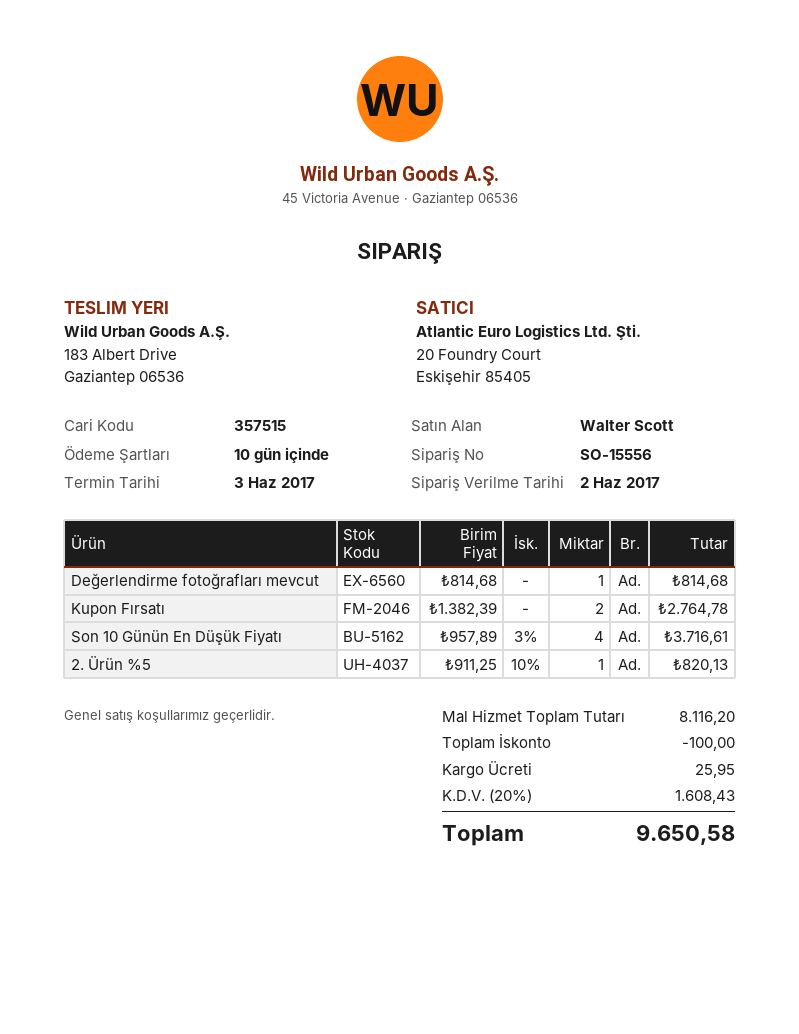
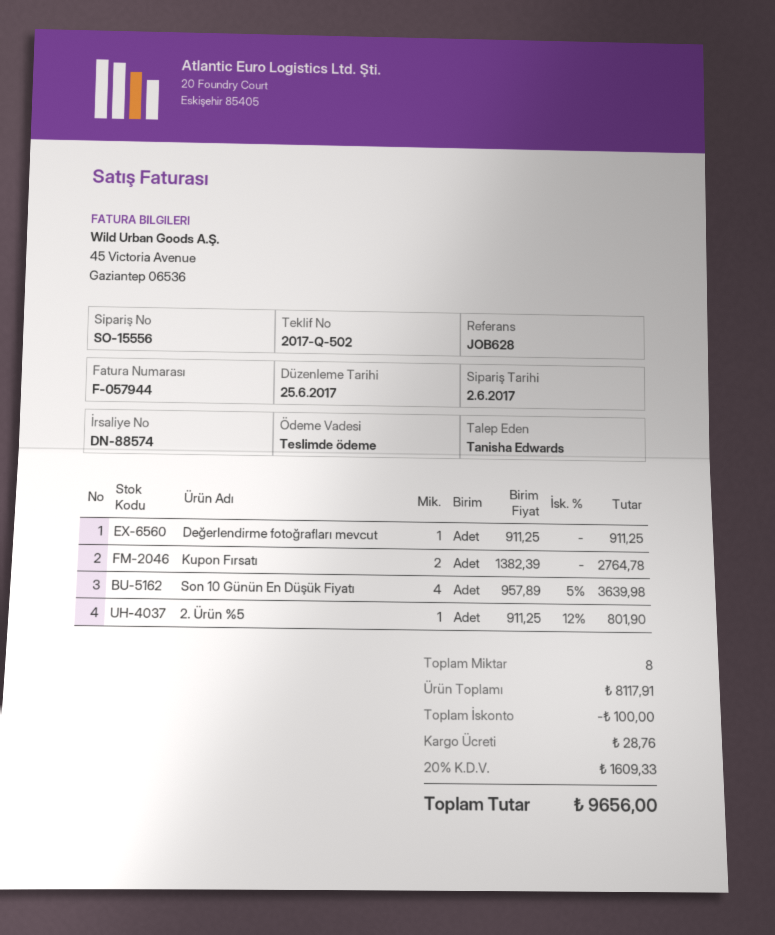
payment terms: 10 days -> on receipt
ordered by: Walter Scott -> Tanisha Edwards
Değerlendirme fotoğrafları mevcut: 1 x 814.68 = 814.68 -> 1 x 911.25 = 911.25
Son 10 Günün En Düşük Fiyatı: 4 x 957.89 - 3% = 3716.61 -> 4 x 957.89 - 5% = 3639.98
2. Ürün %5: 1 x 911.25 - 10% = 820.13 -> 1 x 911.25 - 12% = 801.90
subtotal: 8116.20 -> 8117.91
shipping: 25.95 -> 28.76
tax: 20% = 1608.43 -> 20% = 1609.33
total: 9650.58 -> 9656.00

